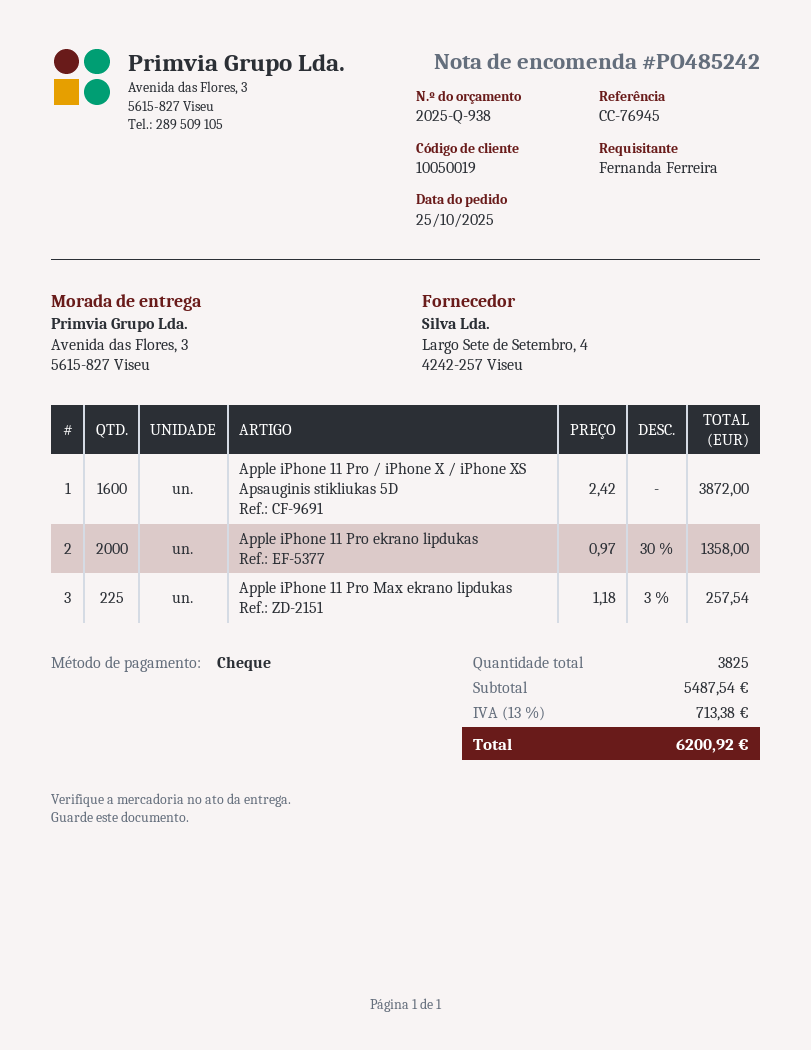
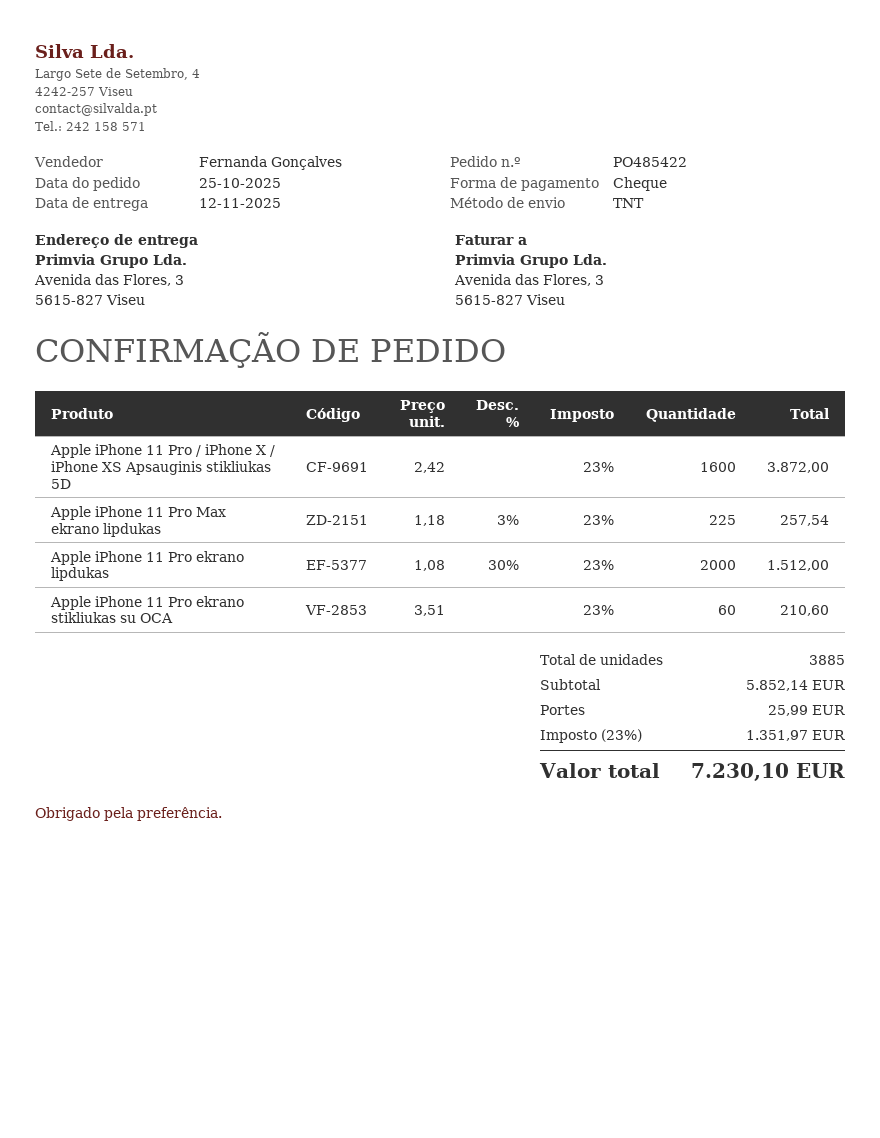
order number: PO485242 -> PO485422
Apple iPhone 11 Pro ekrano lipdukas: 2000 x 0.97 - 30% = 1358.00 -> 2000 x 1.08 - 30% = 1512.00
Apple iPhone 11 Pro ekrano stikliukas su OCA: none -> 60 x 3.51 = 210.60
total quantity: 3825 -> 3885
subtotal: 5487.54 -> 5852.14
shipping: none -> 25.99
tax: 13% = 713.38 -> 23% = 1351.97
total: 6200.92 -> 7230.10

